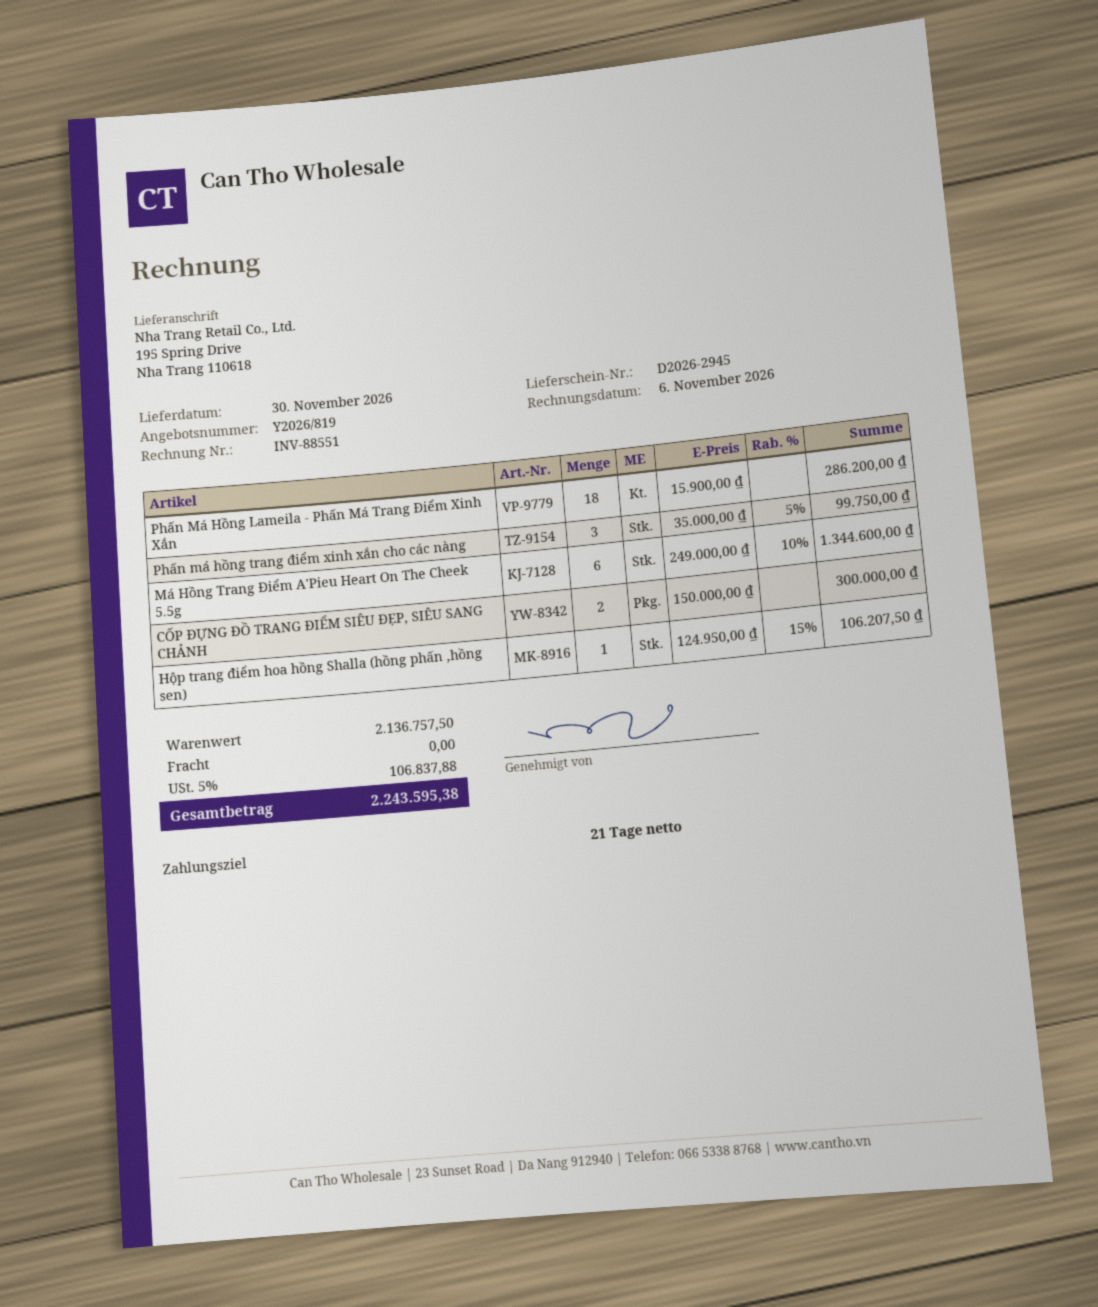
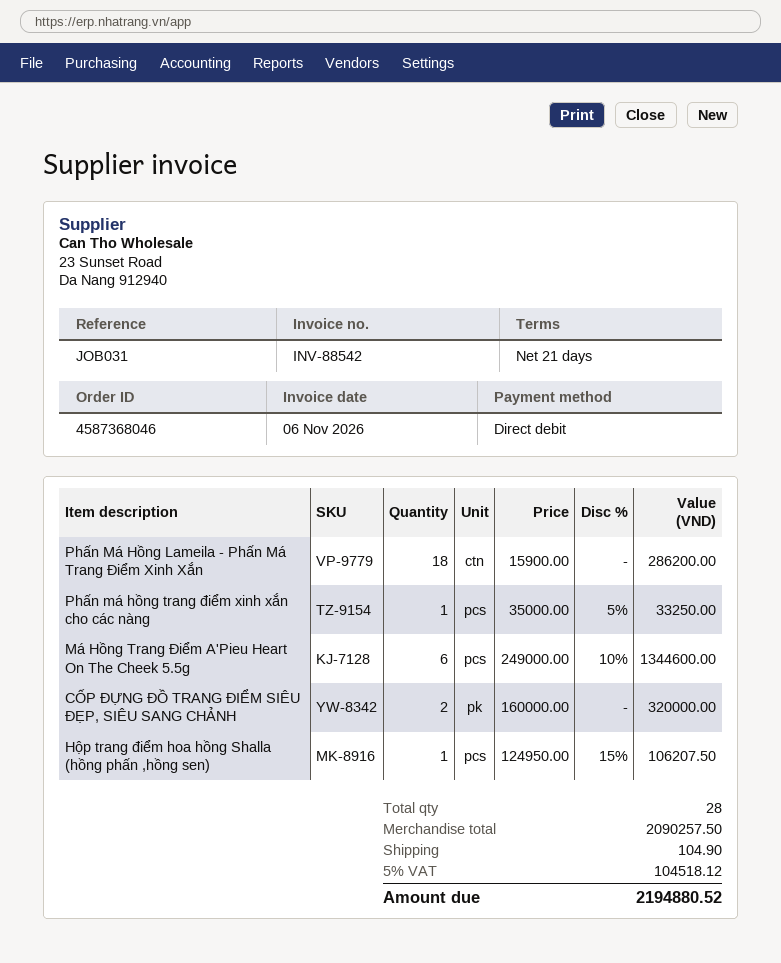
invoice number: INV-88551 -> INV-88542
Phấn má hồng trang điểm xinh xắn cho các nàng: 3 x 35000.00 - 5% = 99750.00 -> 1 x 35000.00 - 5% = 33250.00
CỐP ĐỰNG ĐỒ TRANG ĐIỂM SIÊU ĐẸP, SIÊU SANG CHẢNH: 2 x 150000.00 = 300000.00 -> 2 x 160000.00 = 320000.00
subtotal: 2136757.50 -> 2090257.50
shipping: 0.00 -> 104.90
tax: 5% = 106837.88 -> 5% = 104518.12
total: 2243595.38 -> 2194880.52

